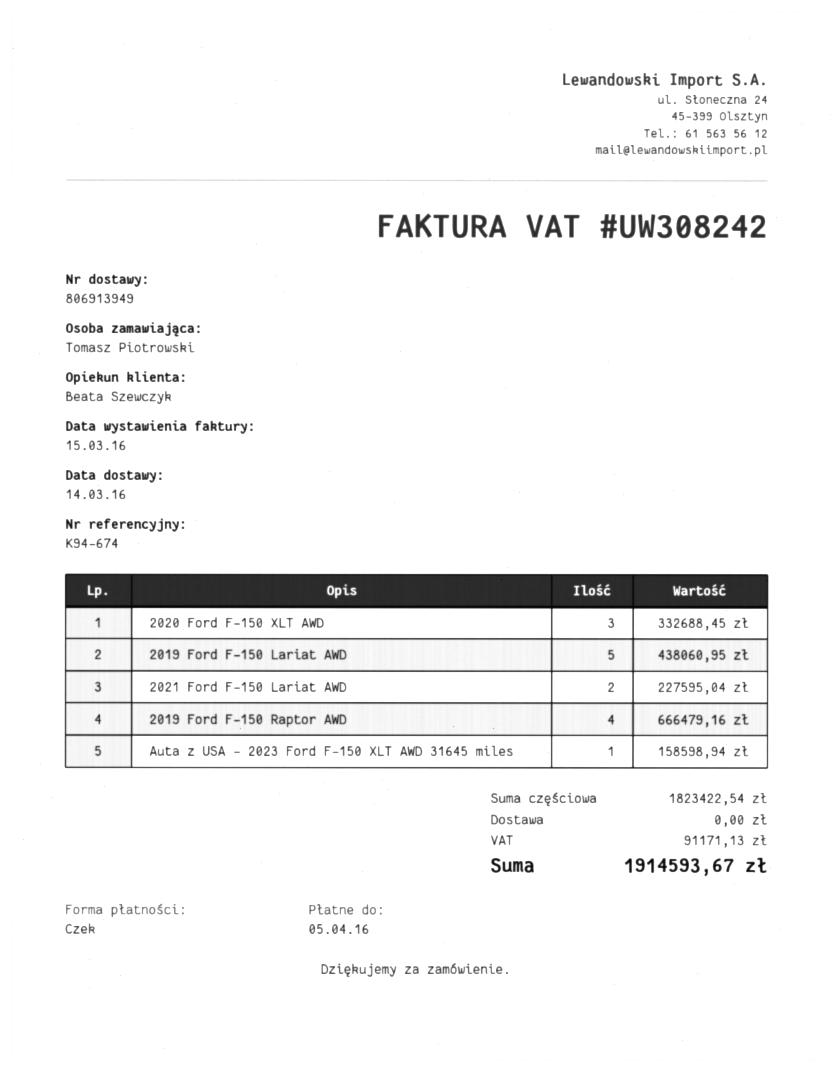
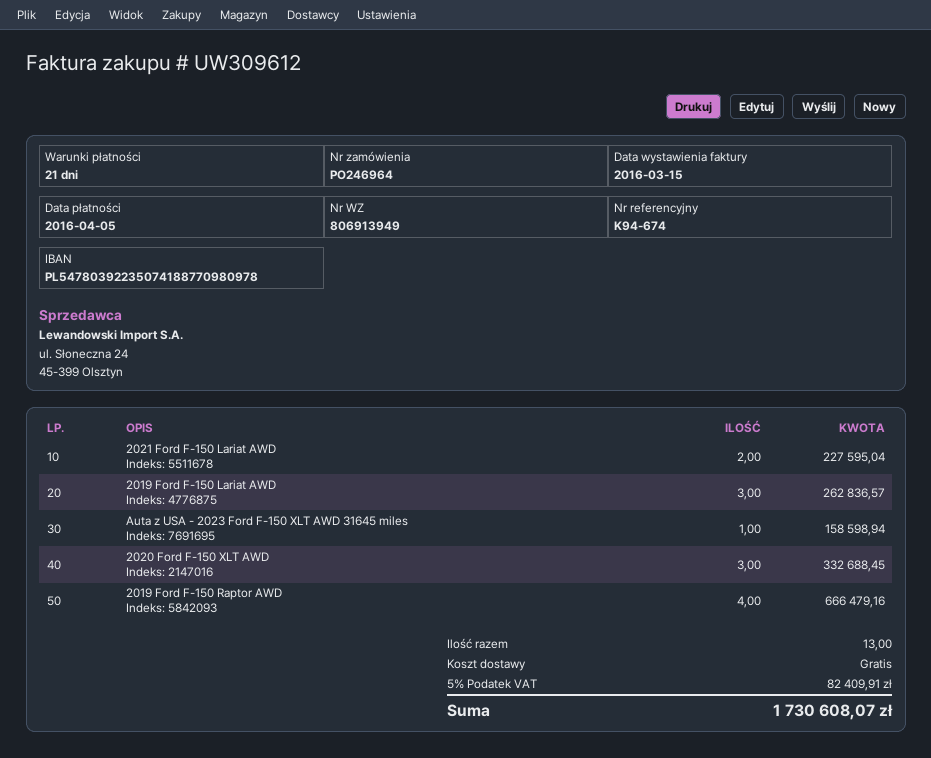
invoice number: UW308242 -> UW309612
2019 Ford F-150 Lariat AWD: 5 for 438060.95 -> 3 for 262836.57
tax: 91171.13 -> 82409.91
total: 1914593.67 -> 1730608.07

